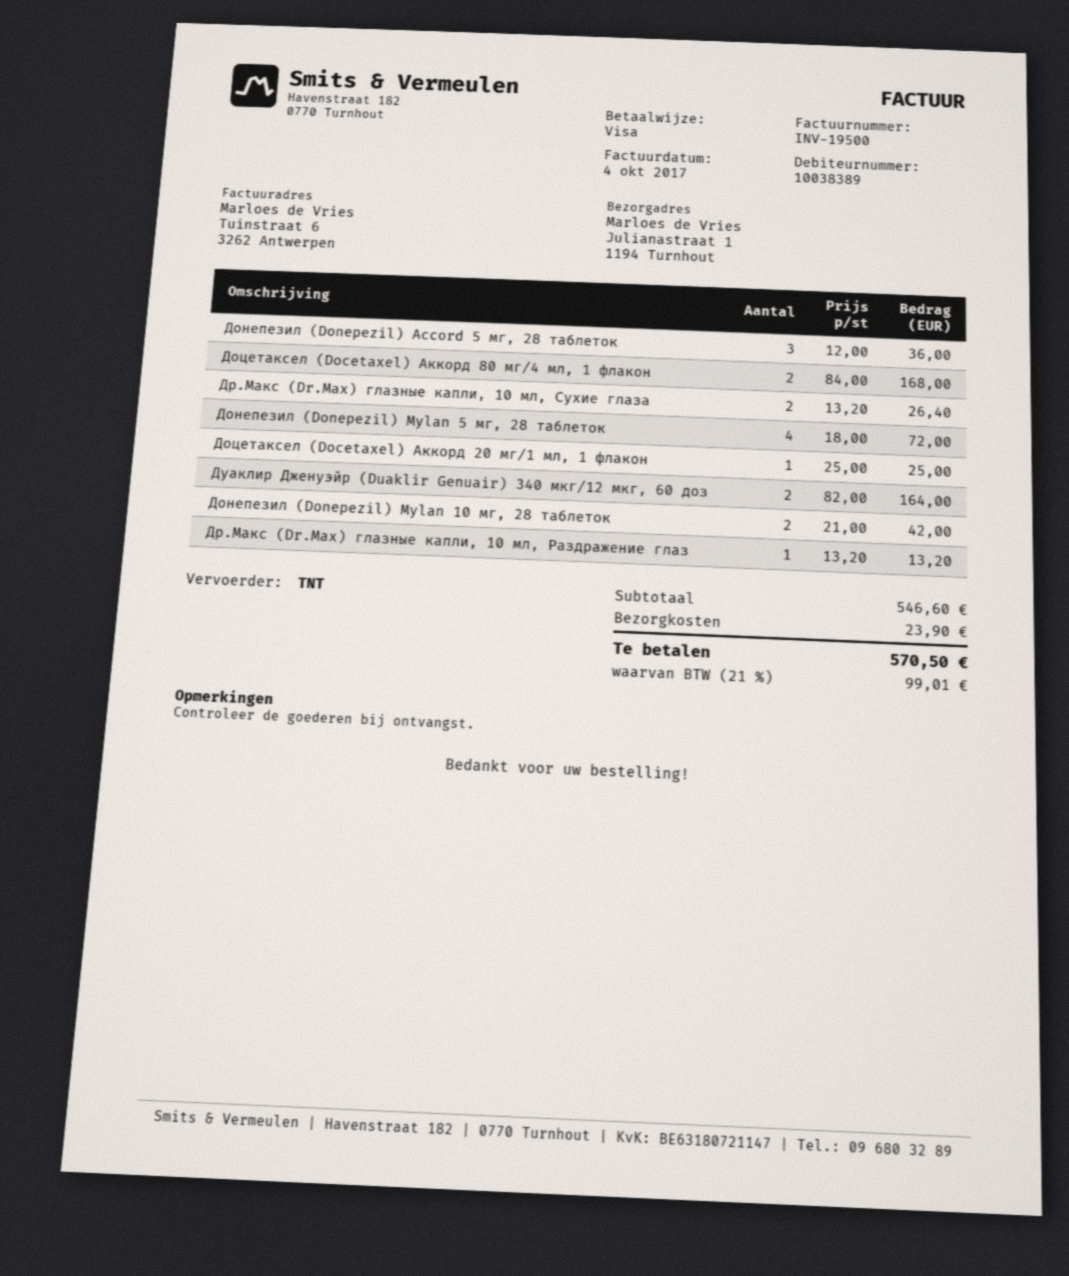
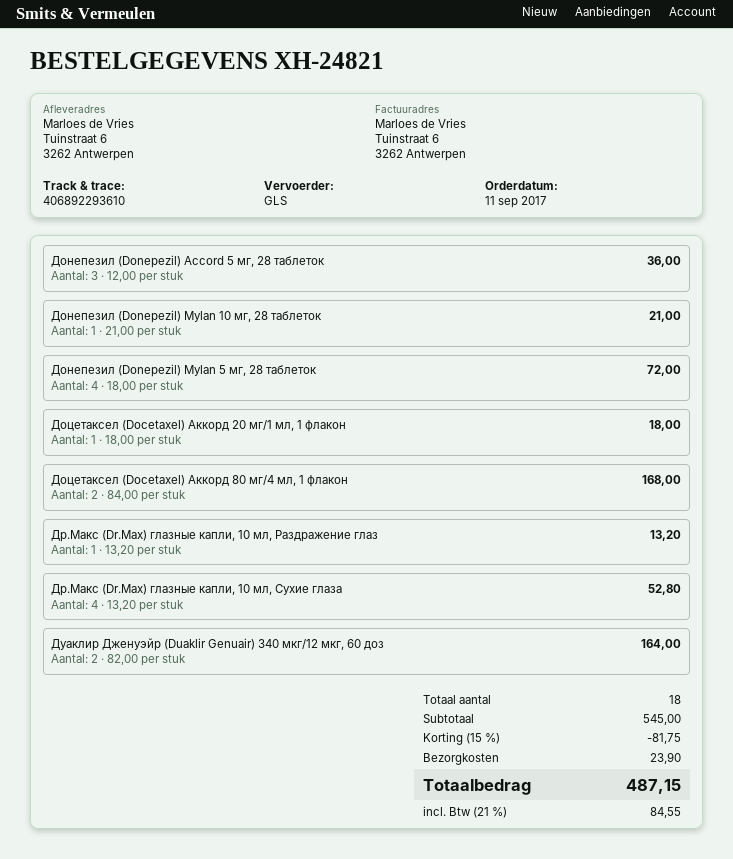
shipping method: TNT -> GLS
ship to: Julianastraat 1, 1194 Turnhout -> Tuinstraat 6, 3262 Antwerpen
Др.Макс (Dr.Max) глазные капли, 10 мл, Сухие глаза: 2 x 13.20 = 26.40 -> 4 x 13.20 = 52.80
Доцетаксел (Docetaxel) Аккорд 20 мг/1 мл, 1 флакон: 1 x 25.00 = 25.00 -> 1 x 18.00 = 18.00
Донепезил (Donepezil) Mylan 10 мг, 28 таблеток: 2 x 21.00 = 42.00 -> 1 x 21.00 = 21.00
subtotal: 546.60 -> 545.00
discount: none -> 15% = 81.75
tax: 21% = 99.01 -> 21% = 84.55
total: 570.50 -> 487.15

